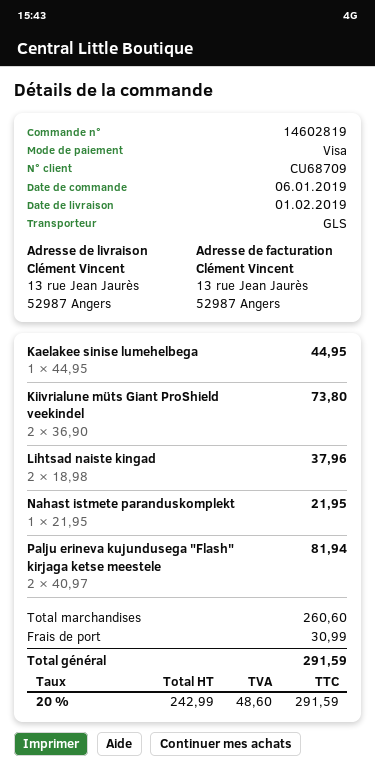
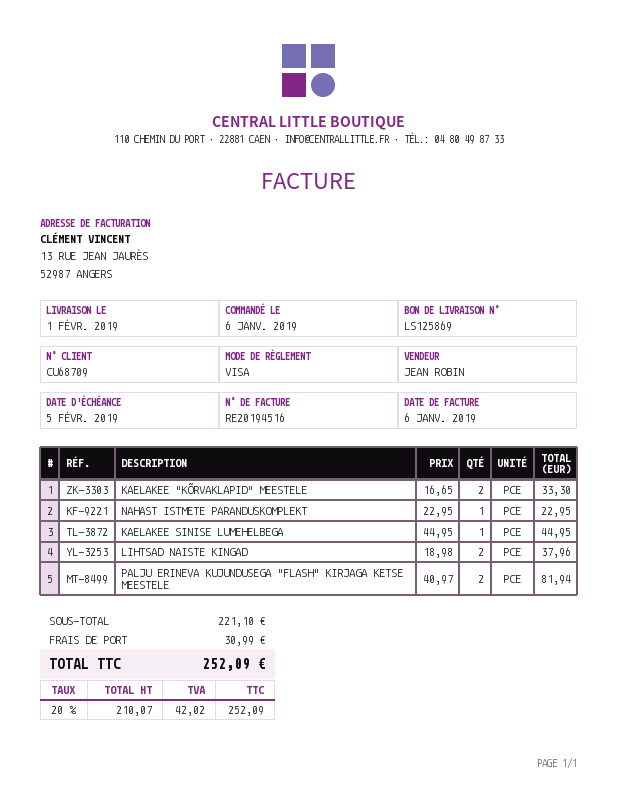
Kiivrialune müts Giant ProShield veekindel: 2 x 36.90 = 73.80 -> none
Nahast istmete paranduskomplekt: 1 x 21.95 = 21.95 -> 1 x 22.95 = 22.95
KAELAKEE "KÕRVAKLAPID" MEESTELE: none -> 2 x 16.65 = 33.30
subtotal: 260.60 -> 221.10
net: 242.99 -> 210.07
tax: 20% = 48.60 -> 20% = 42.02
total: 291.59 -> 252.09

